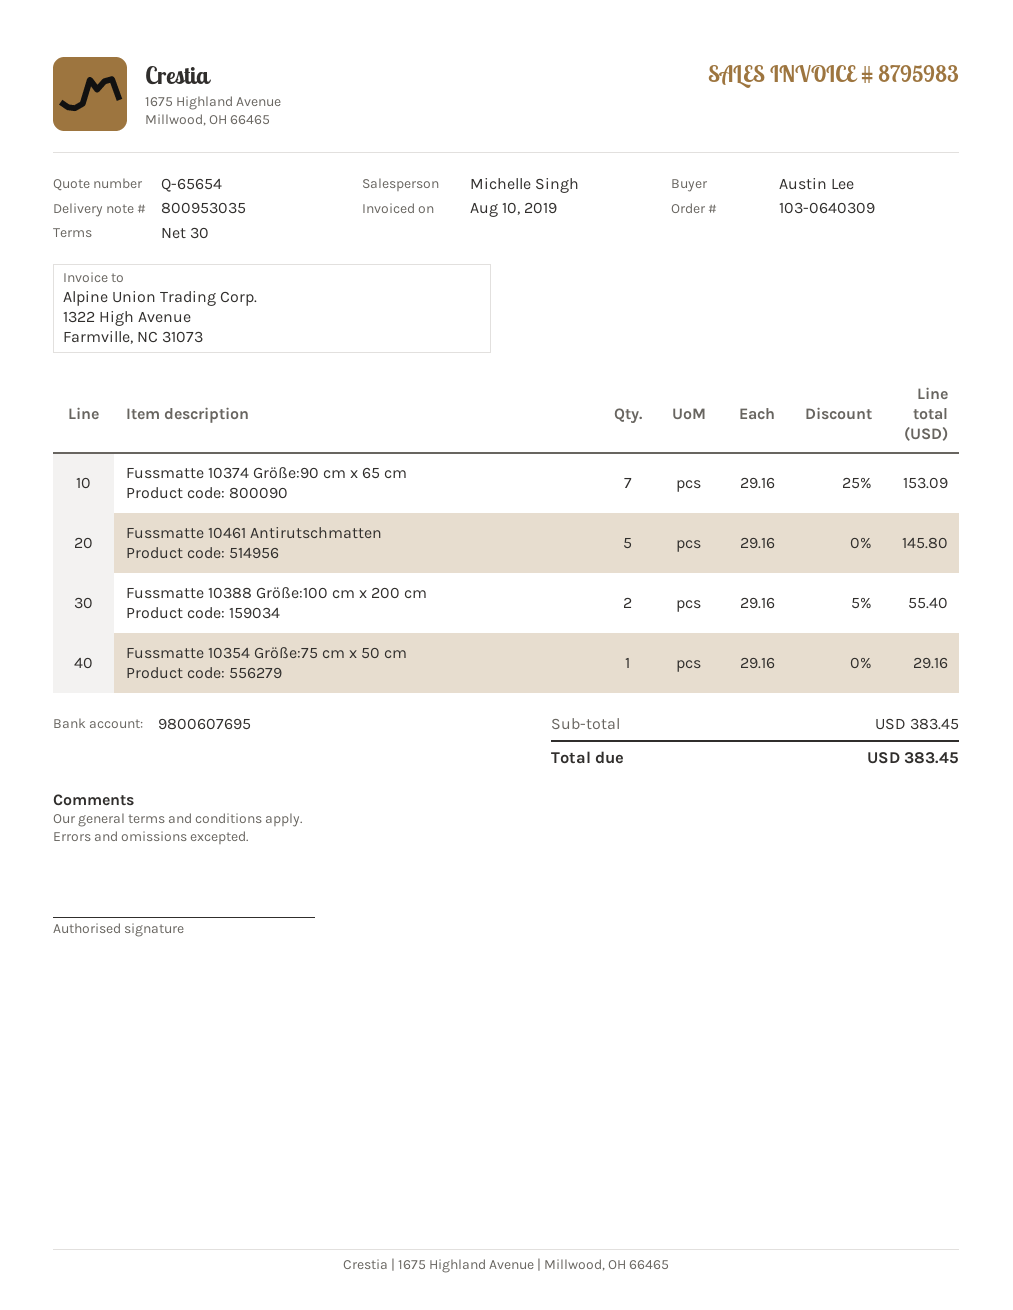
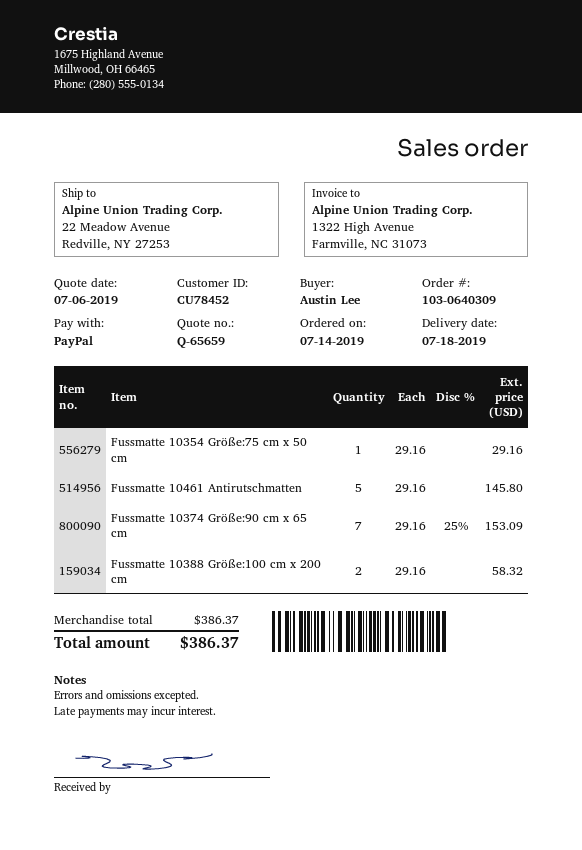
quote number: Q-65654 -> Q-65659
Fussmatte 10388 Größe:100 cm x 200 cm: 2 x 29.16 - 5% = 55.40 -> 2 x 29.16 = 58.32
subtotal: 383.45 -> 386.37
total: 383.45 -> 386.37

